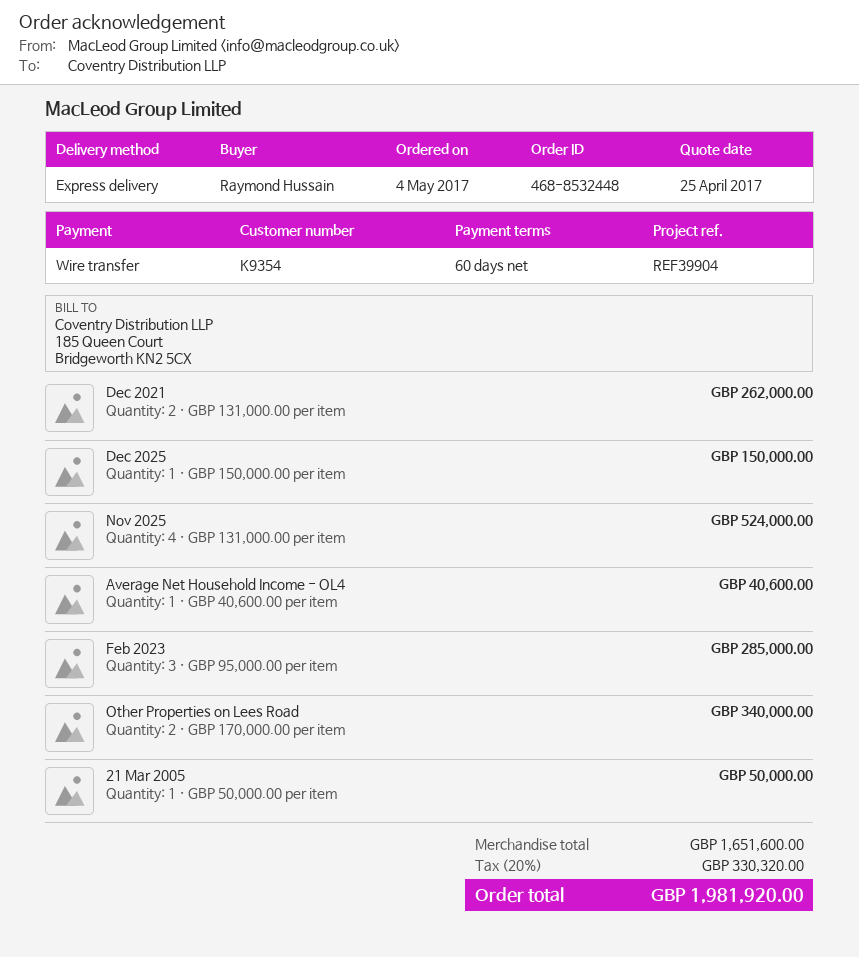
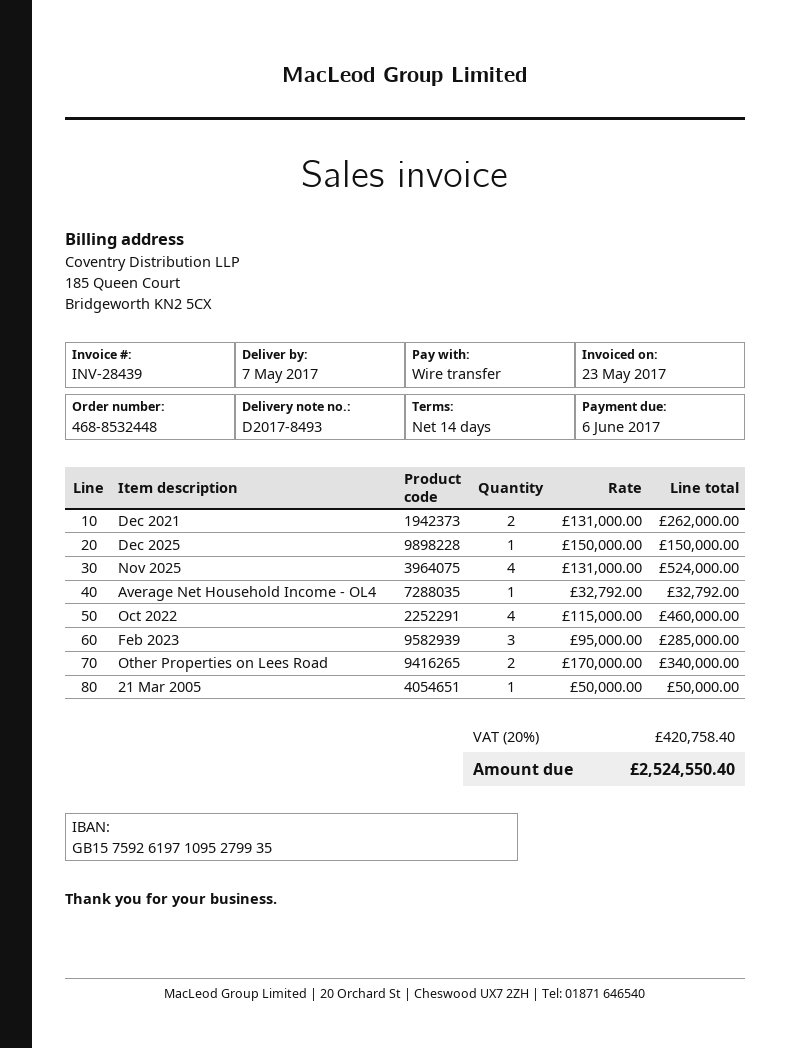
payment terms: 60 days -> 14 days
Average Net Household Income - OL4: 1 x 40600.00 = 40600.00 -> 1 x 32792.00 = 32792.00
Oct 2022: none -> 4 x 115000.00 = 460000.00
tax: 20% = 330320.00 -> 20% = 420758.40
total: 1981920.00 -> 2524550.40

